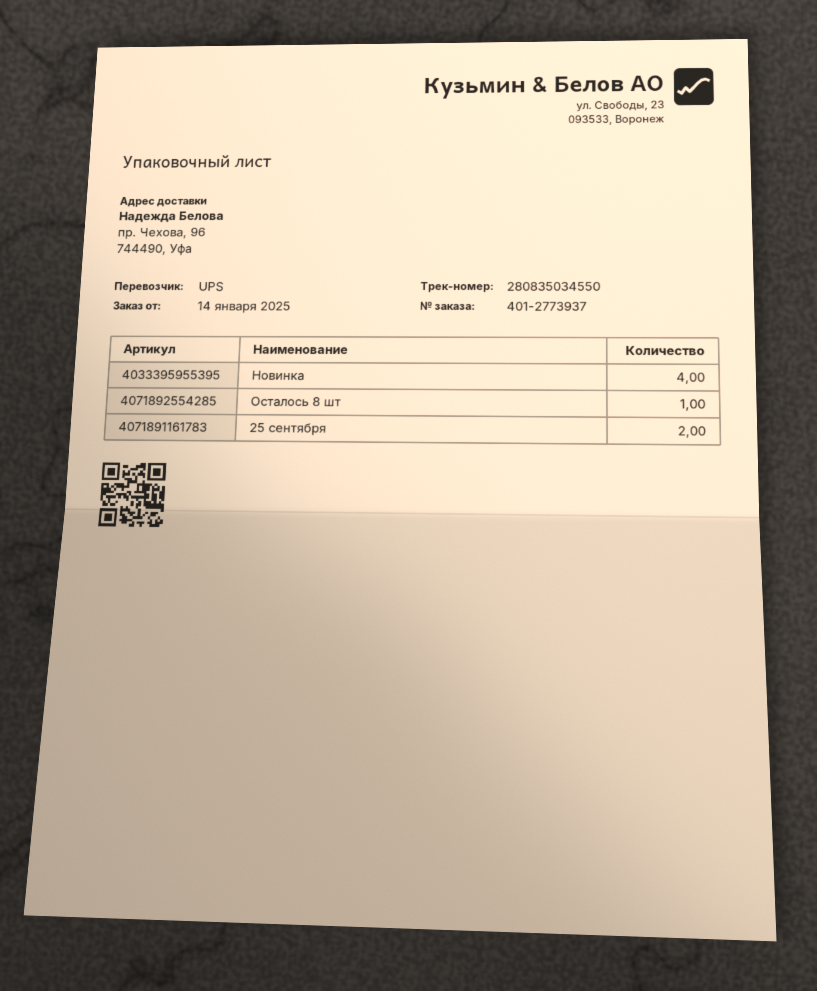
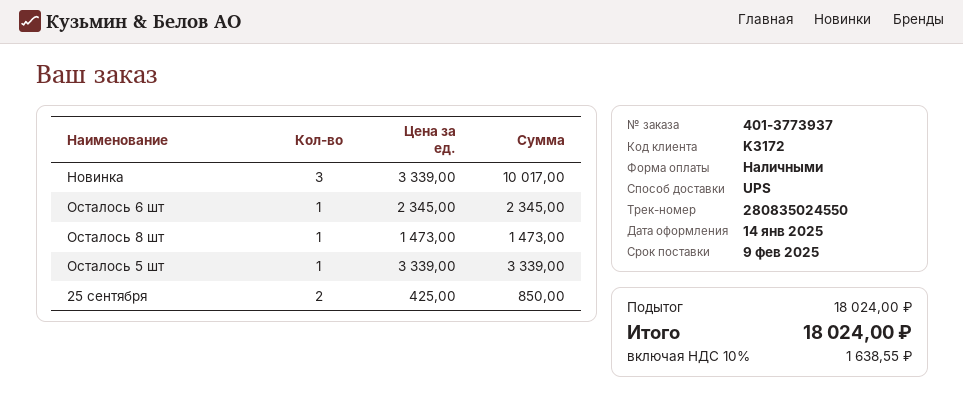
order number: 401-2773937 -> 401-3773937
tracking number: 280835034550 -> 280835024550
Новинка: 4 -> 3
Осталось 6 шт: none -> 1
Осталось 5 шт: none -> 1

